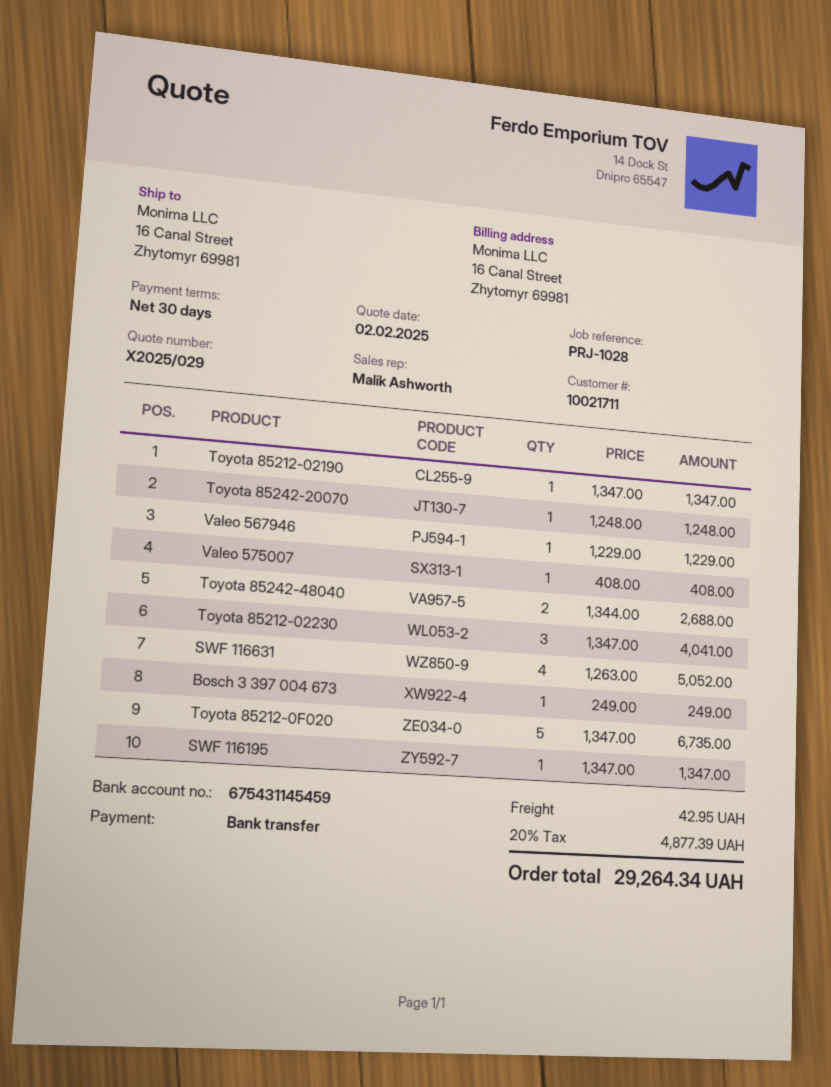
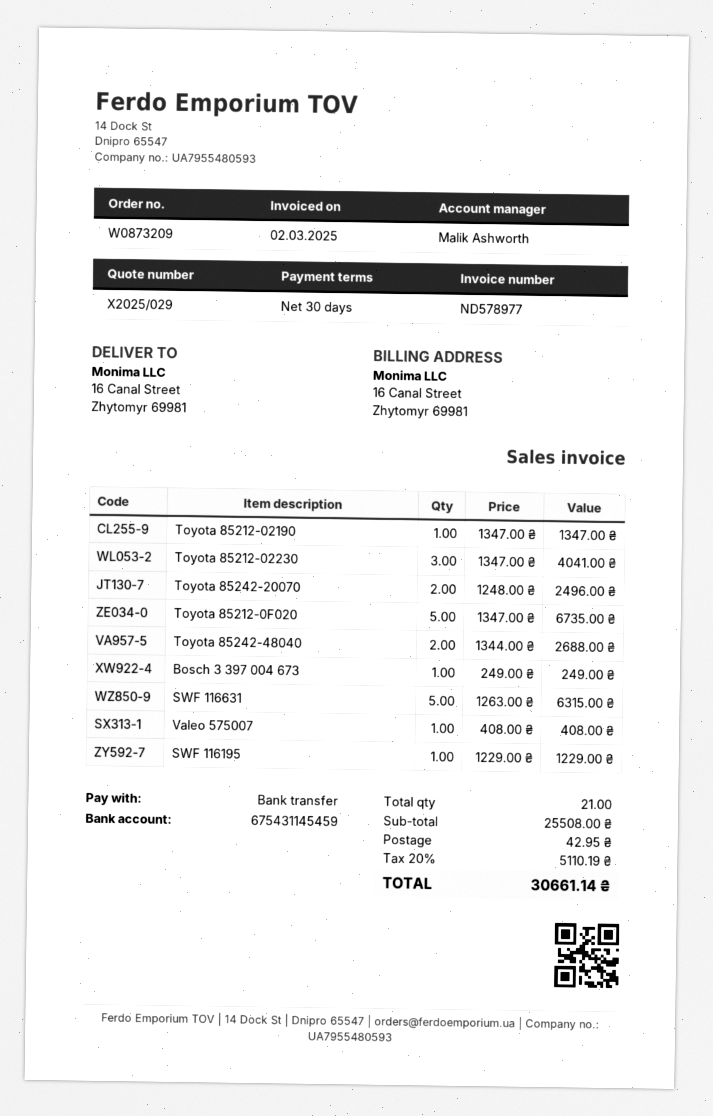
Toyota 85242-20070: 1 x 1248.00 = 1248.00 -> 2 x 1248.00 = 2496.00
Valeo 567946: 1 x 1229.00 = 1229.00 -> none
SWF 116631: 4 x 1263.00 = 5052.00 -> 5 x 1263.00 = 6315.00
SWF 116195: 1 x 1347.00 = 1347.00 -> 1 x 1229.00 = 1229.00
tax: 20% = 4877.39 -> 20% = 5110.19
total: 29264.34 -> 30661.14

